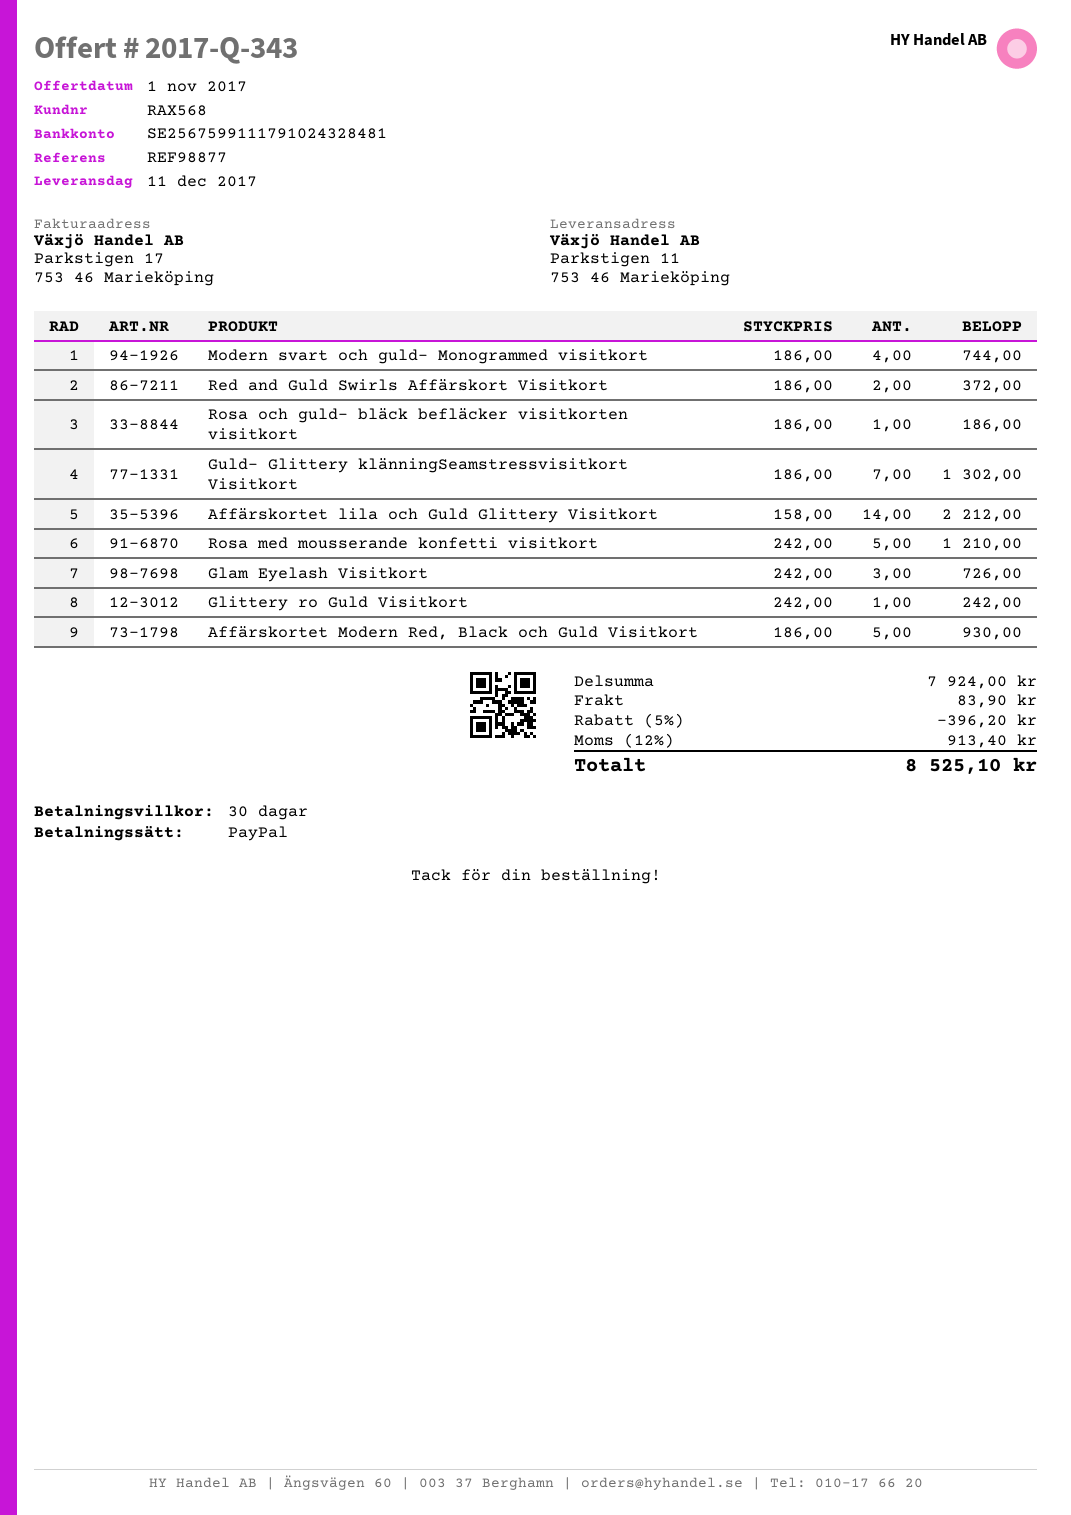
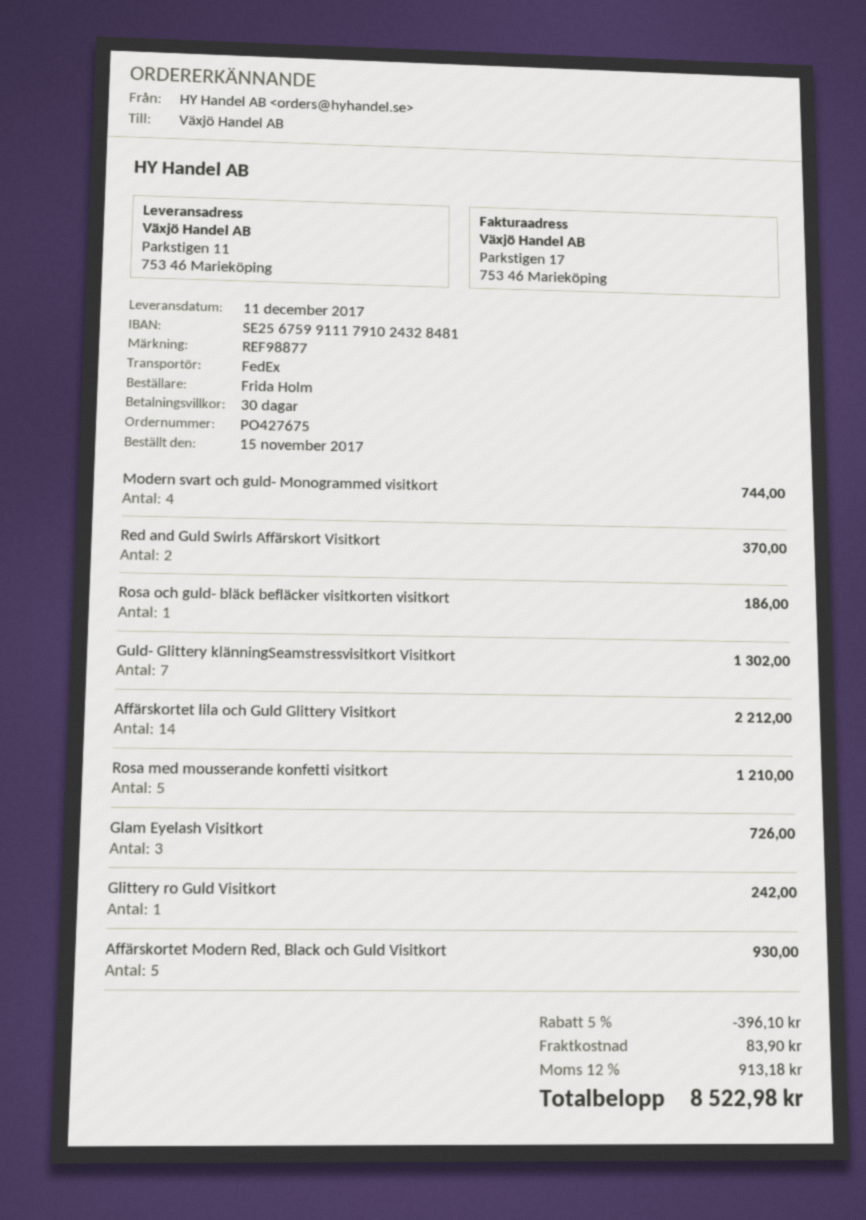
Red and Guld Swirls Affärskort Visitkort: 2 for 372.00 -> 2 for 370.00
discount: 5% = 396.20 -> 5% = 396.10
tax: 12% = 913.40 -> 12% = 913.18
total: 8525.10 -> 8522.98

